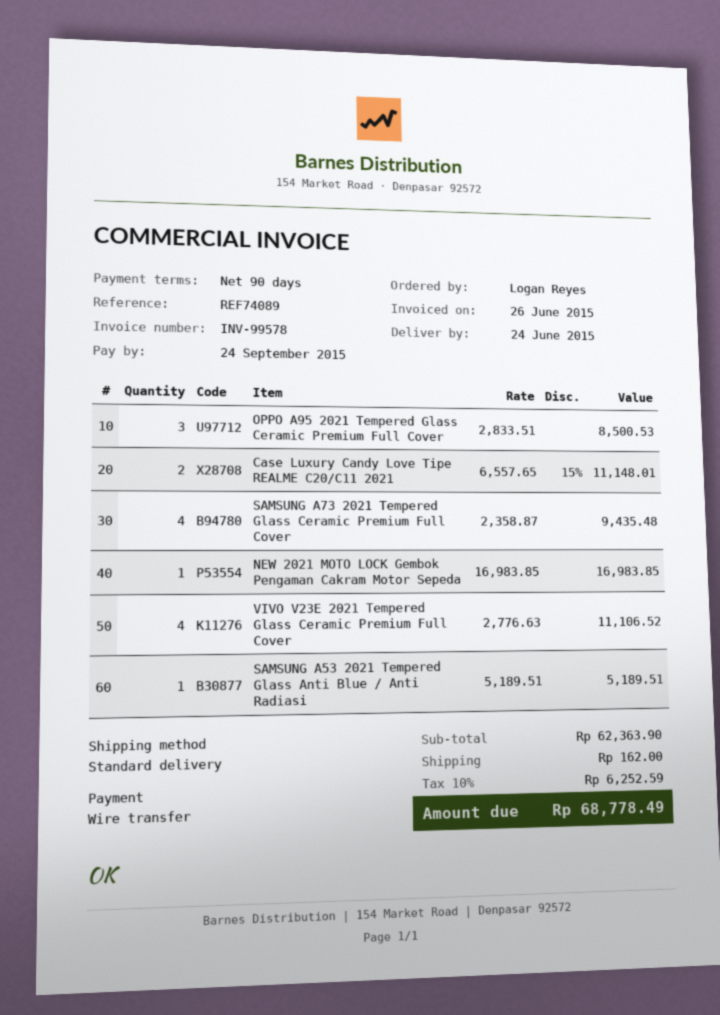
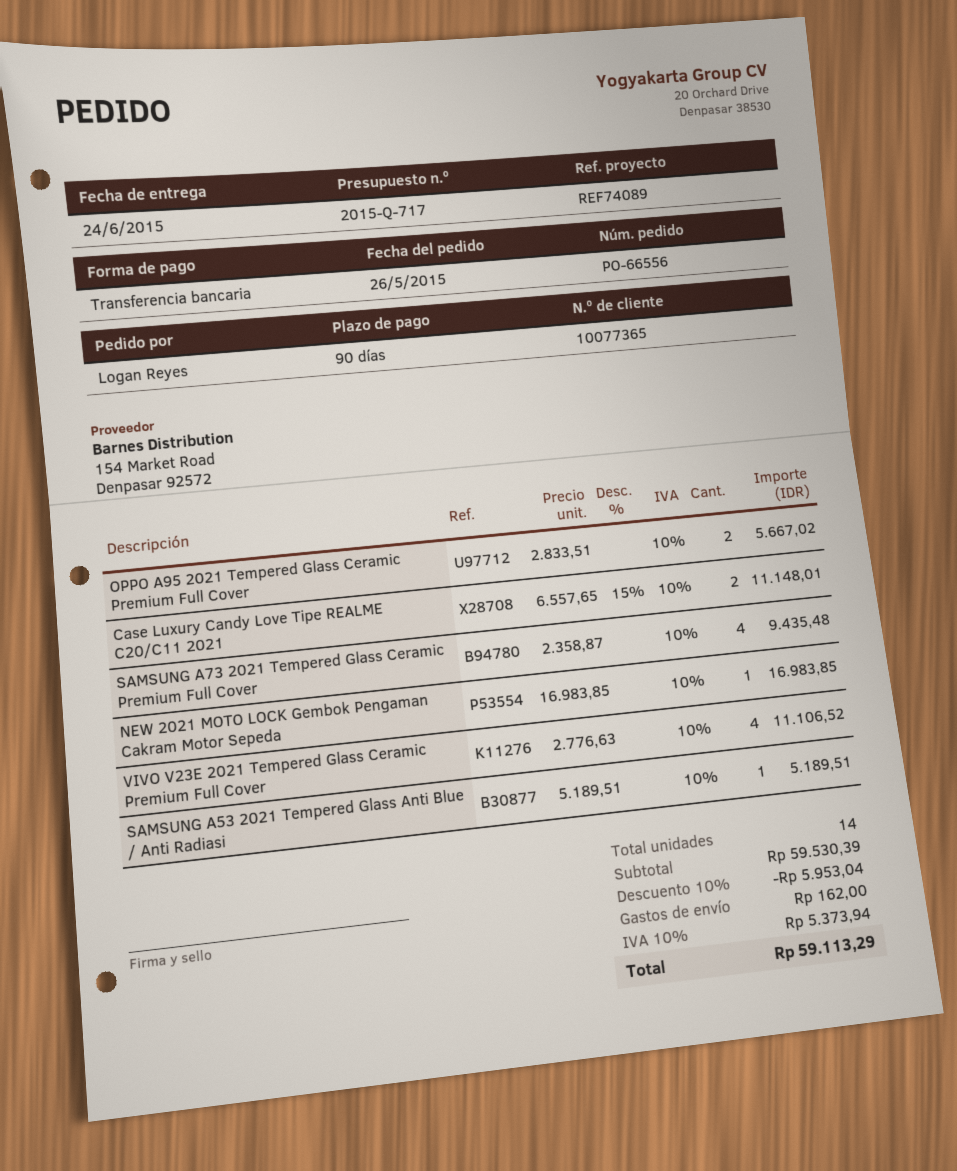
OPPO A95 2021 Tempered Glass Ceramic Premium Full Cover: 3 x 2833.51 = 8500.53 -> 2 x 2833.51 = 5667.02
subtotal: 62363.90 -> 59530.39
discount: none -> 10% = 5953.04
tax: 10% = 6252.59 -> 10% = 5373.94
total: 68778.49 -> 59113.29

